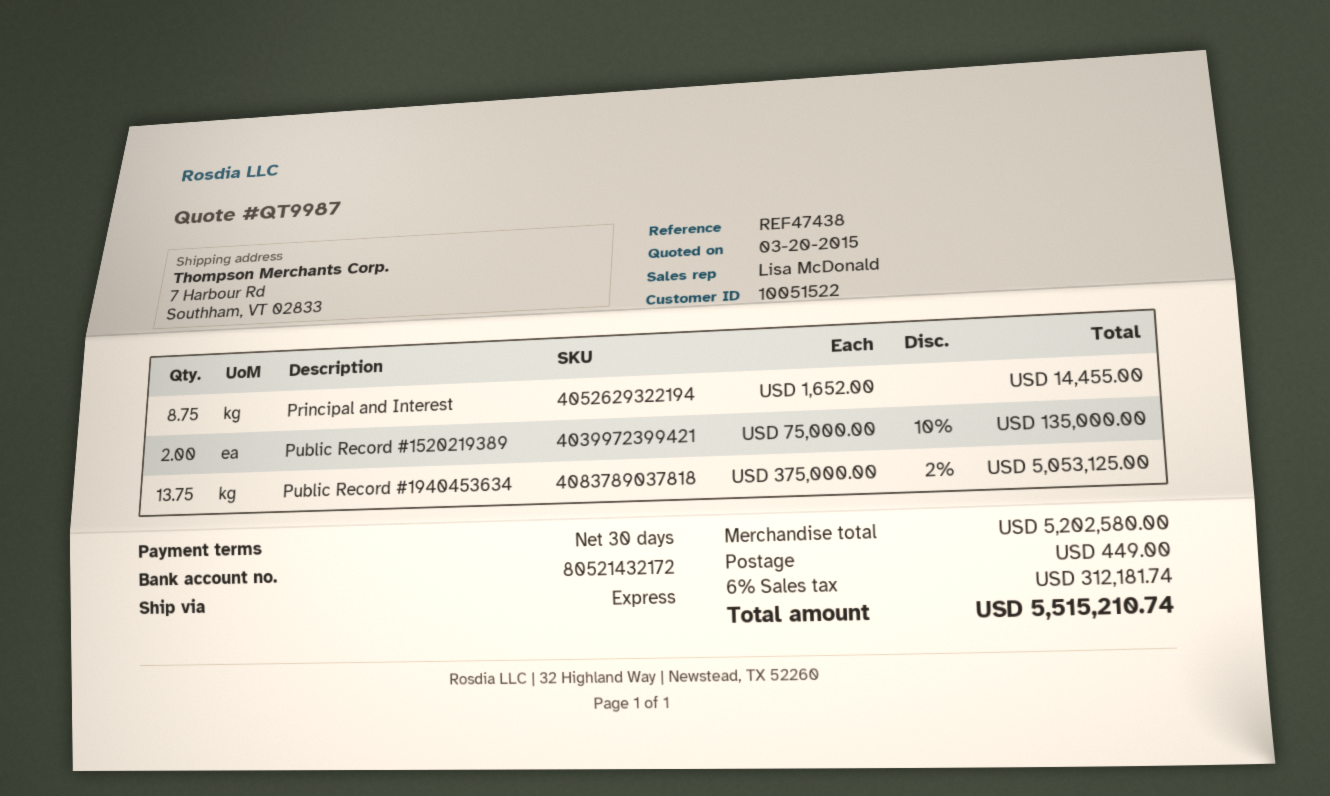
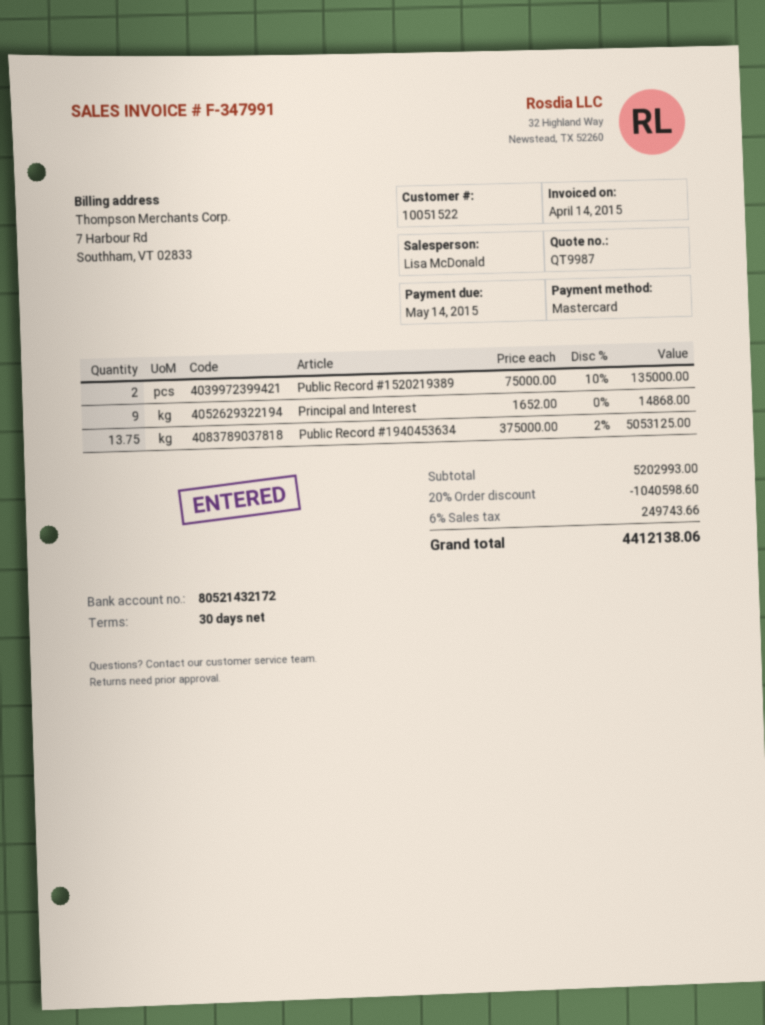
Principal and Interest: 8.75 x 1652.00 = 14455.00 -> 9 x 1652.00 = 14868.00
subtotal: 5202580.00 -> 5202993.00
discount: none -> 20% = 1040598.60
shipping: 449.00 -> none
tax: 6% = 312181.74 -> 6% = 249743.66
total: 5515210.74 -> 4412138.06

